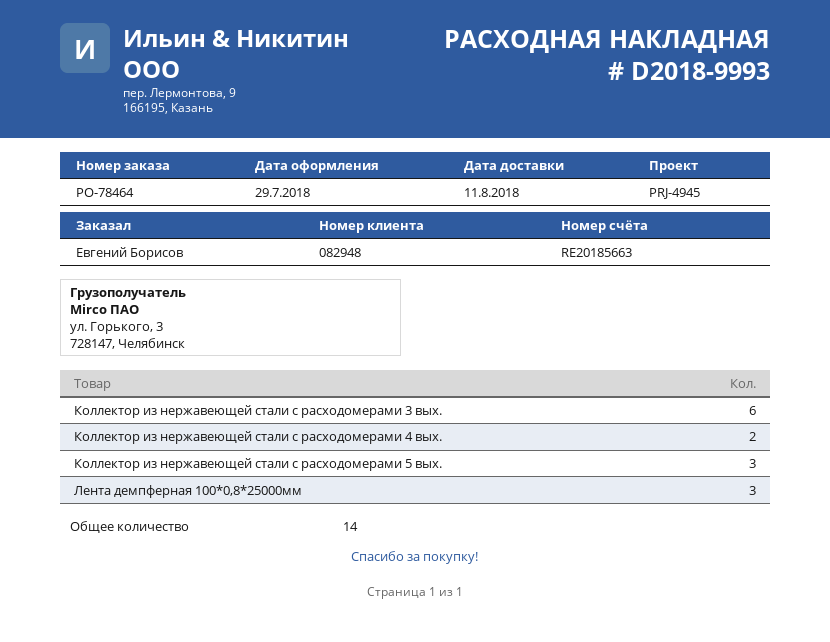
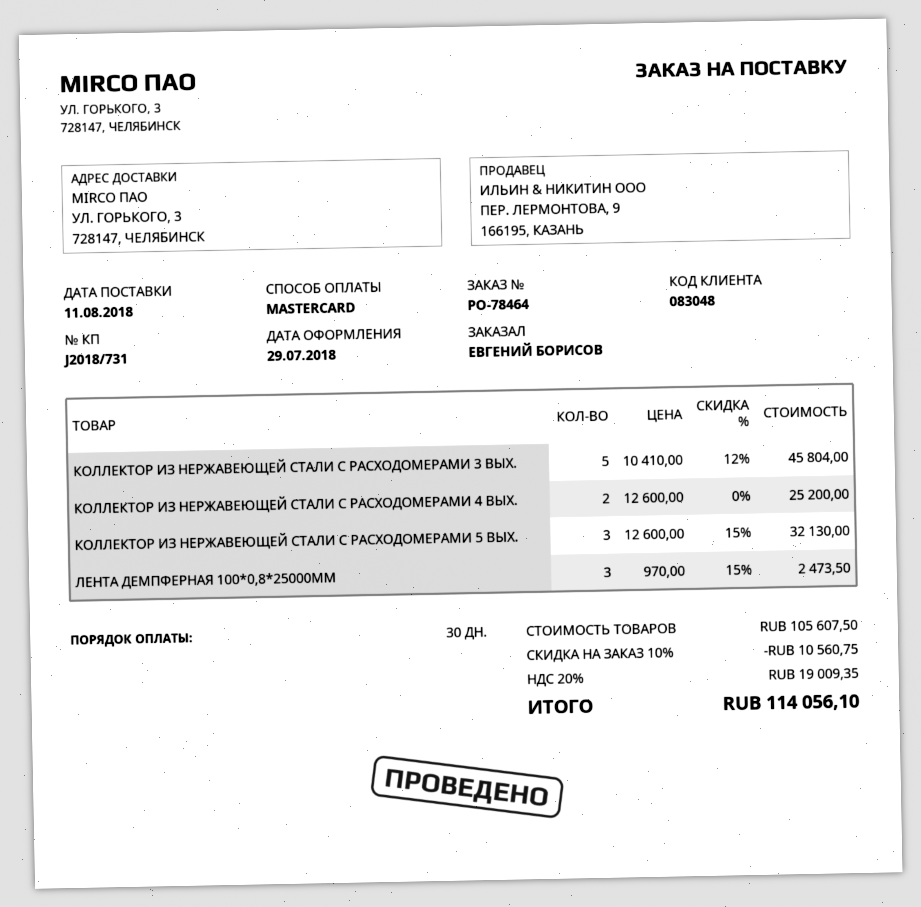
customer number: 082948 -> 083048
Коллектор из нержавеющей стали с расходомерами 3 вых.: 6 -> 5

